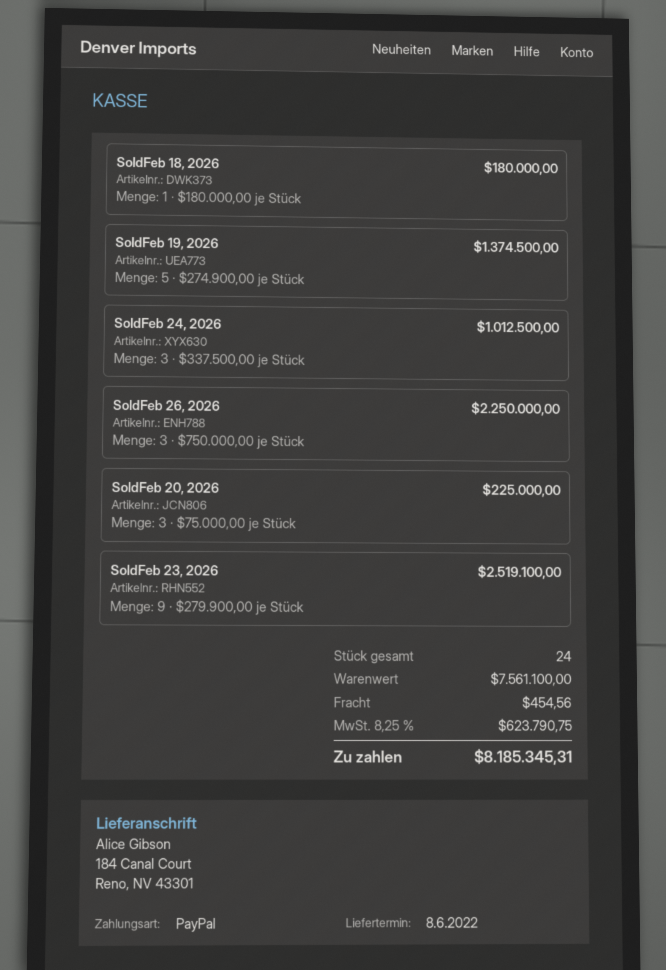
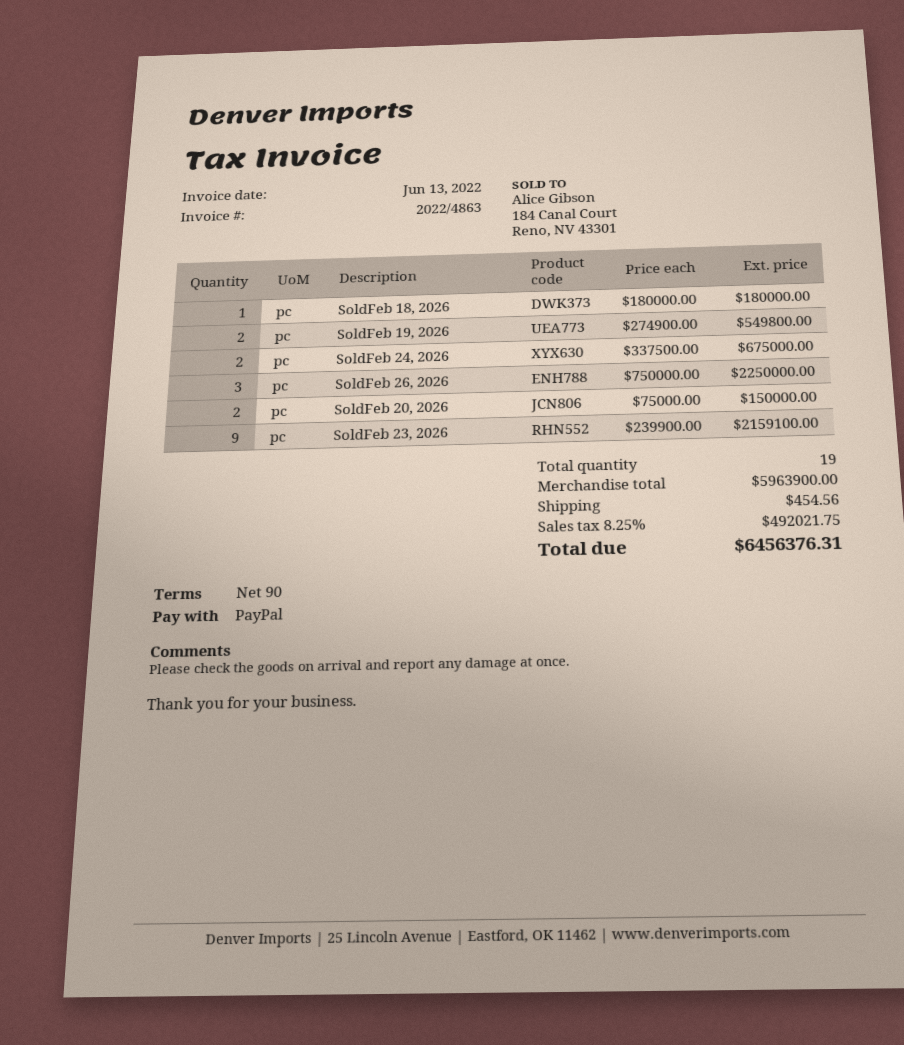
SoldFeb 19, 2026: 5 x 274900.00 = 1374500.00 -> 2 x 274900.00 = 549800.00
SoldFeb 24, 2026: 3 x 337500.00 = 1012500.00 -> 2 x 337500.00 = 675000.00
SoldFeb 20, 2026: 3 x 75000.00 = 225000.00 -> 2 x 75000.00 = 150000.00
SoldFeb 23, 2026: 9 x 279900.00 = 2519100.00 -> 9 x 239900.00 = 2159100.00
total quantity: 24 -> 19
subtotal: 7561100.00 -> 5963900.00
tax: 8.25% = 623790.75 -> 8.25% = 492021.75
total: 8185345.31 -> 6456376.31

